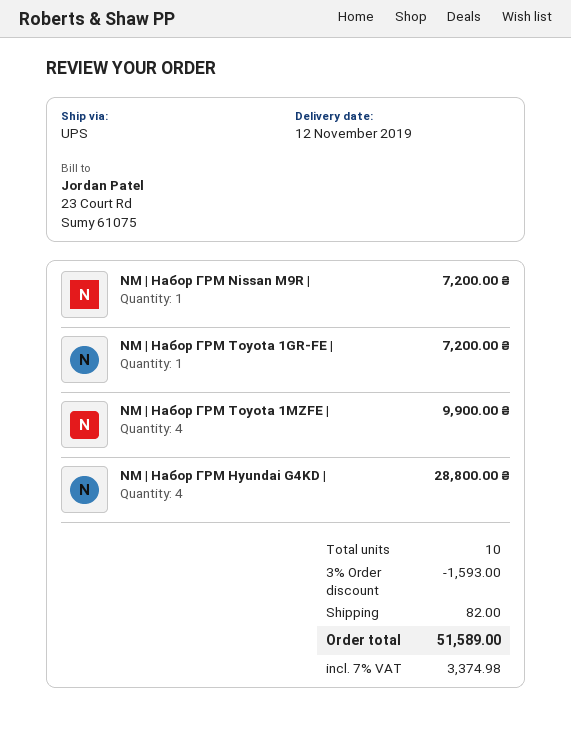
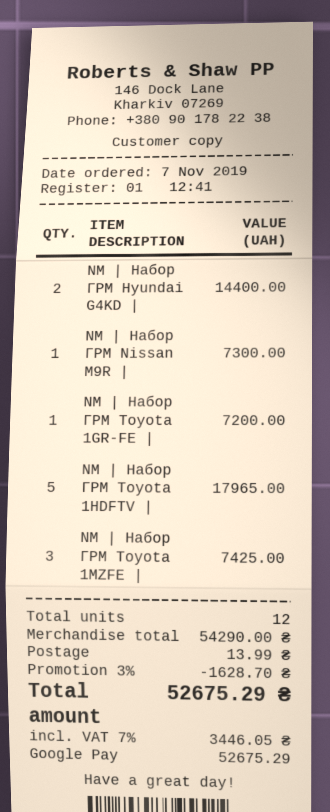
NM | Набор ГРМ Nissan M9R |: 1 for 7200.00 -> 1 for 7300.00
NM | Набор ГРМ Toyota 1MZFE |: 4 for 9900.00 -> 3 for 7425.00
NM | Набор ГРМ Hyundai G4KD |: 4 for 28800.00 -> 2 for 14400.00
NM | Набор ГРМ Toyota 1HDFTV |: none -> 5 for 17965.00
total quantity: 10 -> 12
discount: 3% = 1593.00 -> 3% = 1628.70
shipping: 82.00 -> 13.99
tax: 7% = 3374.98 -> 7% = 3446.05
total: 51589.00 -> 52675.29

